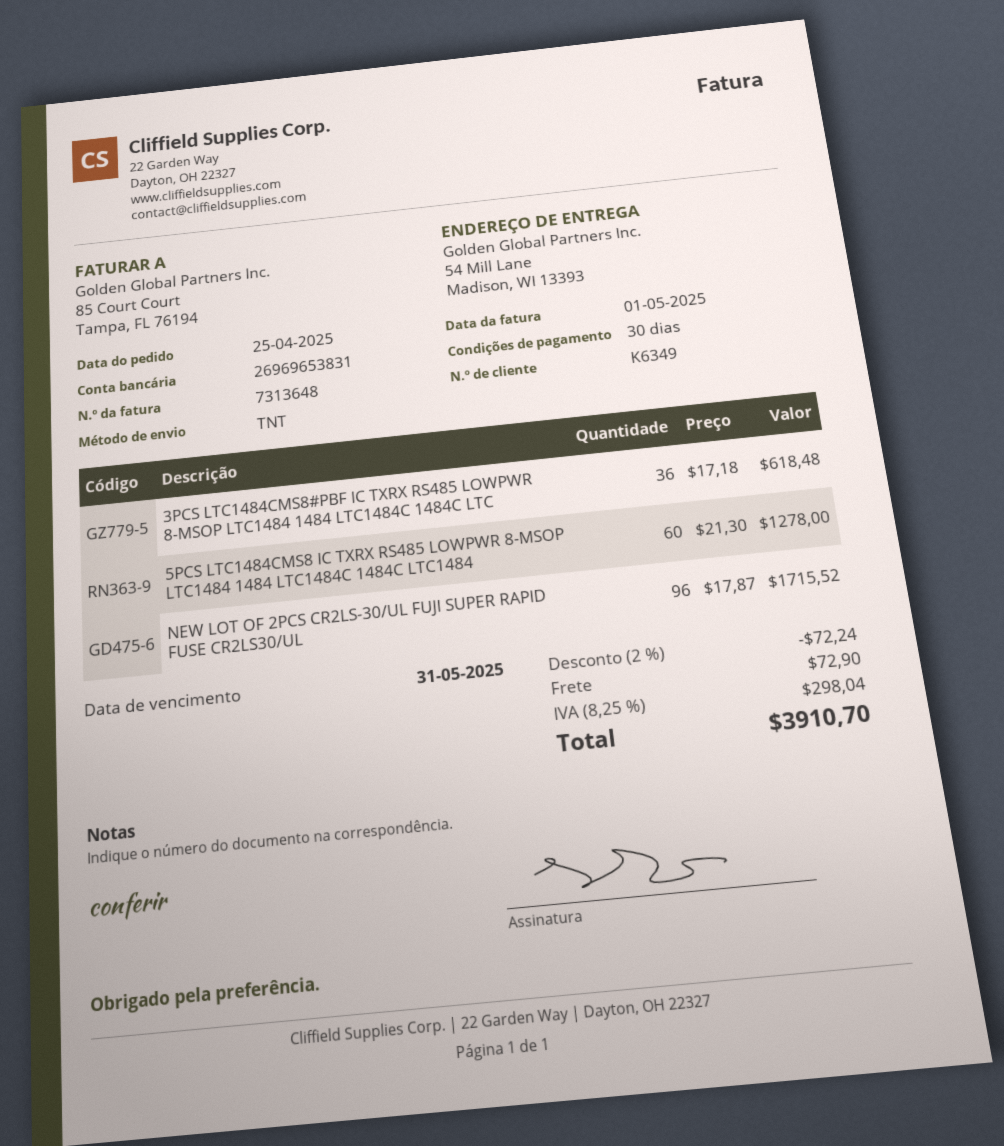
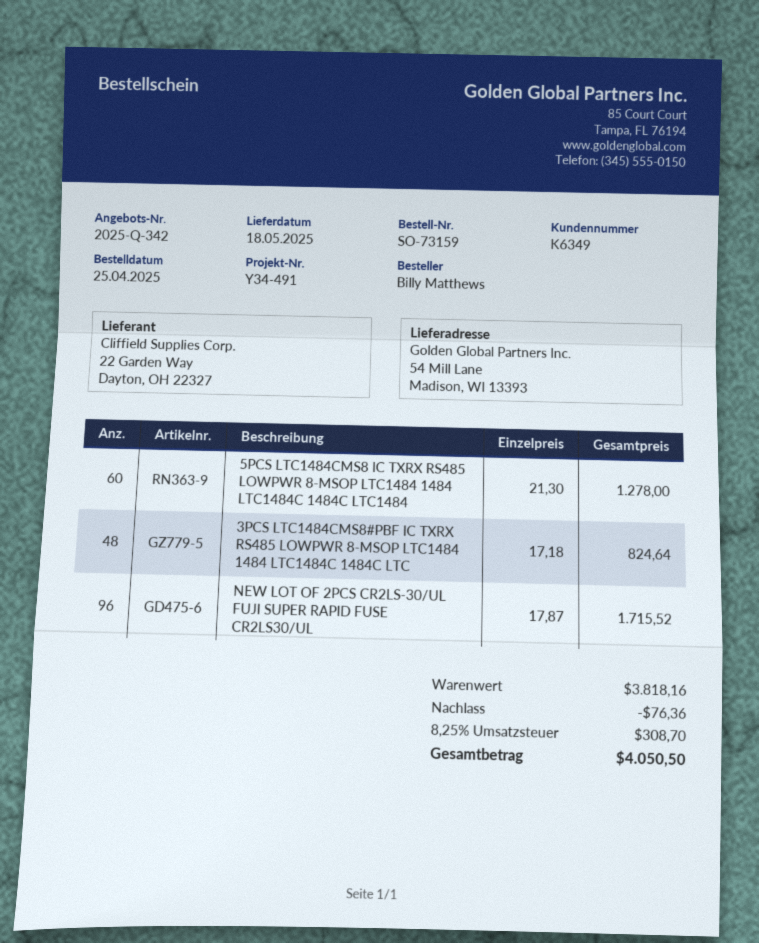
3PCS LTC1484CMS8#PBF IC TXRX RS485 LOWPWR 8-MSOP LTC1484 1484 LTC1484C 1484C LTC: 36 x 17.18 = 618.48 -> 48 x 17.18 = 824.64
discount: 72.24 -> 76.36
shipping: 72.90 -> none
tax: 8.25% = 298.04 -> 8.25% = 308.70
total: 3910.70 -> 4050.50

